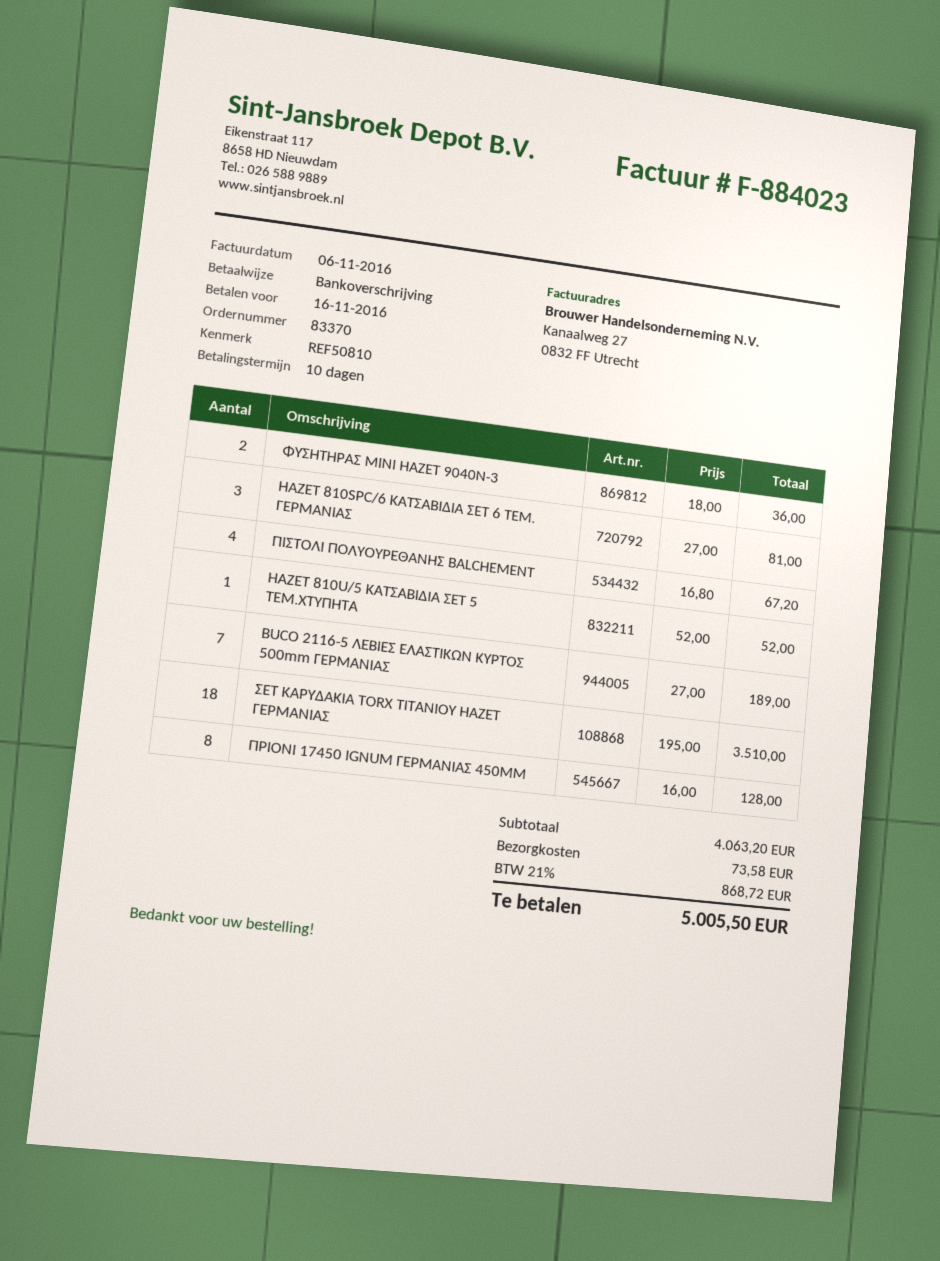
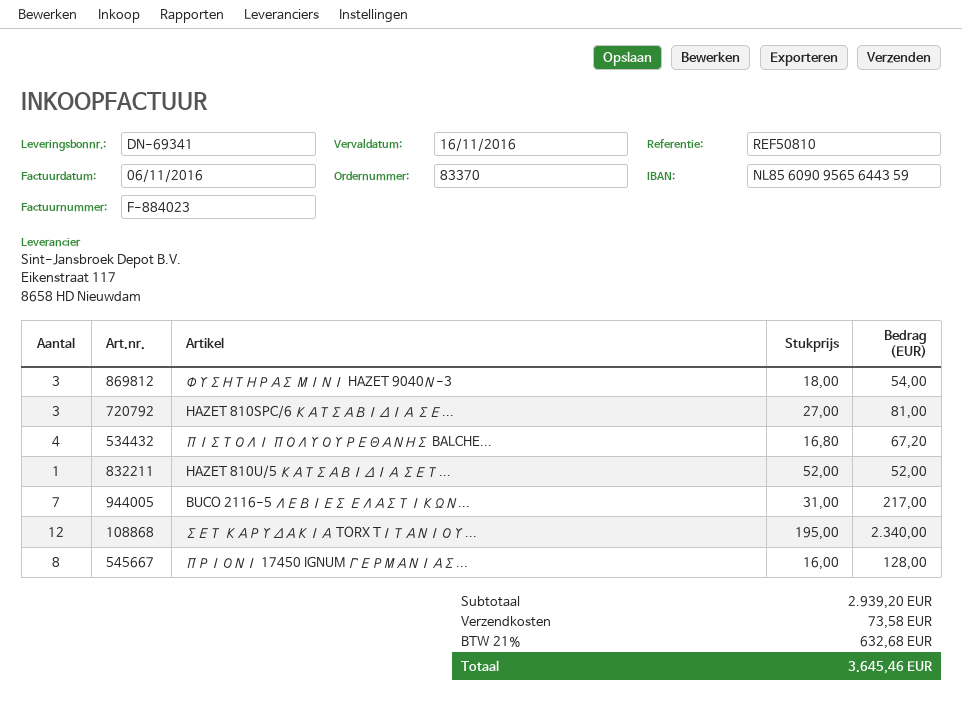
ΦΥΣΗΤΗΡΑΣ ΜΙΝΙ HAZET 9040Ν-3: 2 x 18.00 = 36.00 -> 3 x 18.00 = 54.00
BUCO 2116-5 ΛΕΒΙΕΣ ΕΛΑΣΤΙΚΩΝ ΚΥΡΤΟΣ 500mm ΓΕΡΜΑΝΙΑΣ: 7 x 27.00 = 189.00 -> 7 x 31.00 = 217.00
ΣΕΤ ΚΑΡΥΔΑΚΙΑ TORX TΙΤΑΝΙΟΥ HAZET ΓΕΡΜΑΝΙΑΣ: 18 x 195.00 = 3510.00 -> 12 x 195.00 = 2340.00
subtotal: 4063.20 -> 2939.20
tax: 21% = 868.72 -> 21% = 632.68
total: 5005.50 -> 3645.46

